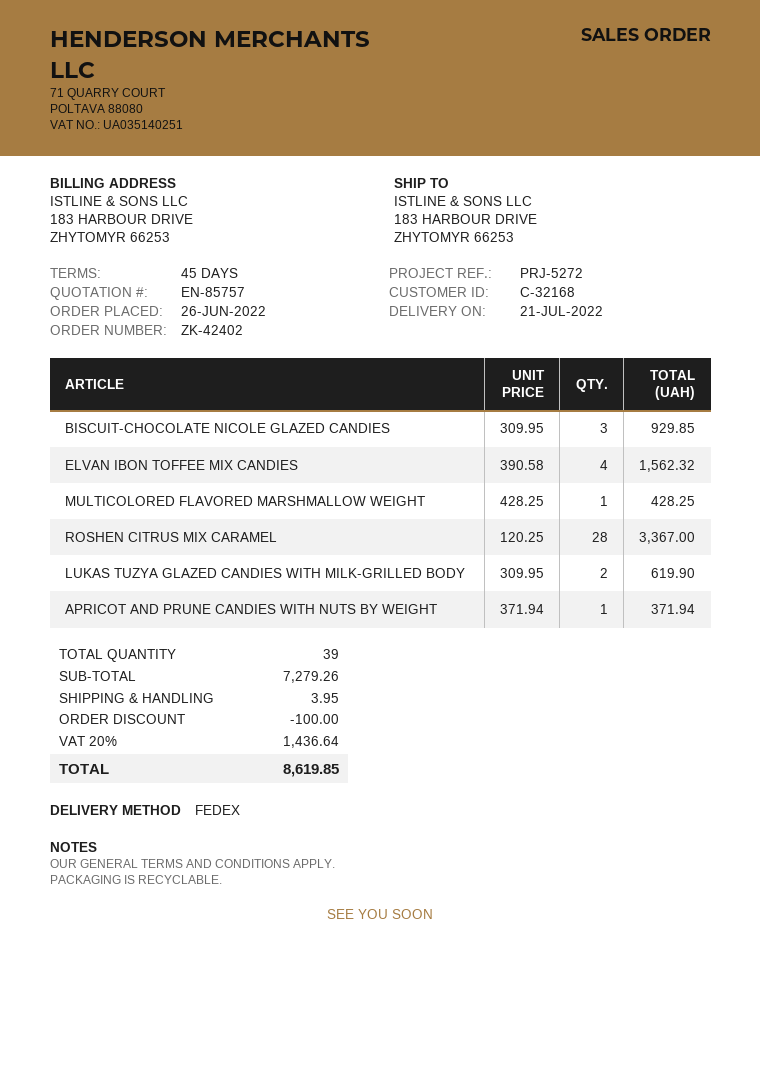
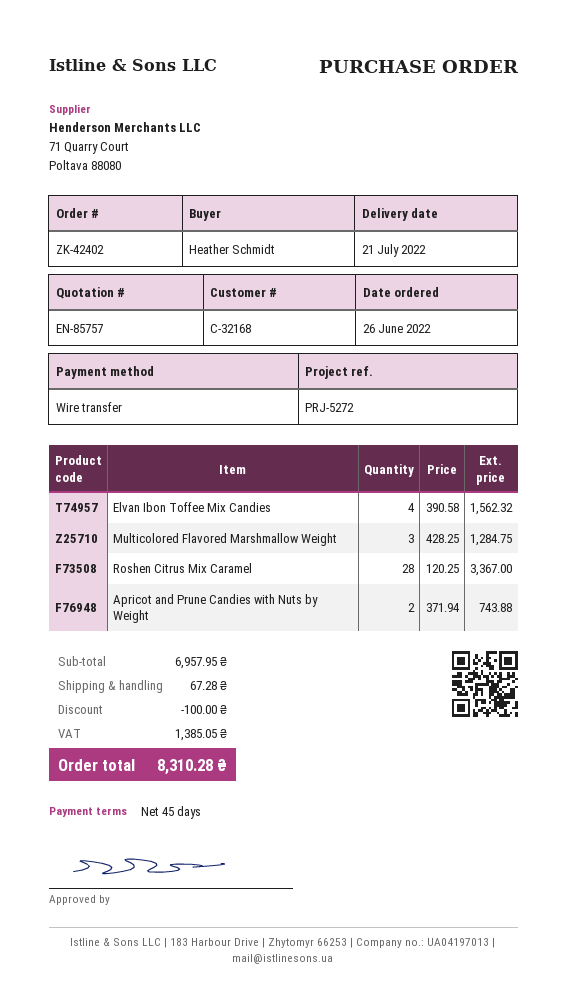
BISCUIT-CHOCOLATE NICOLE GLAZED CANDIES: 3 x 309.95 = 929.85 -> none
MULTICOLORED FLAVORED MARSHMALLOW WEIGHT: 1 x 428.25 = 428.25 -> 3 x 428.25 = 1284.75
LUKAS TUZYA GLAZED CANDIES WITH MILK-GRILLED BODY: 2 x 309.95 = 619.90 -> none
APRICOT AND PRUNE CANDIES WITH NUTS BY WEIGHT: 1 x 371.94 = 371.94 -> 2 x 371.94 = 743.88
subtotal: 7279.26 -> 6957.95
shipping: 3.95 -> 67.28
tax: 1436.64 -> 1385.05
total: 8619.85 -> 8310.28

